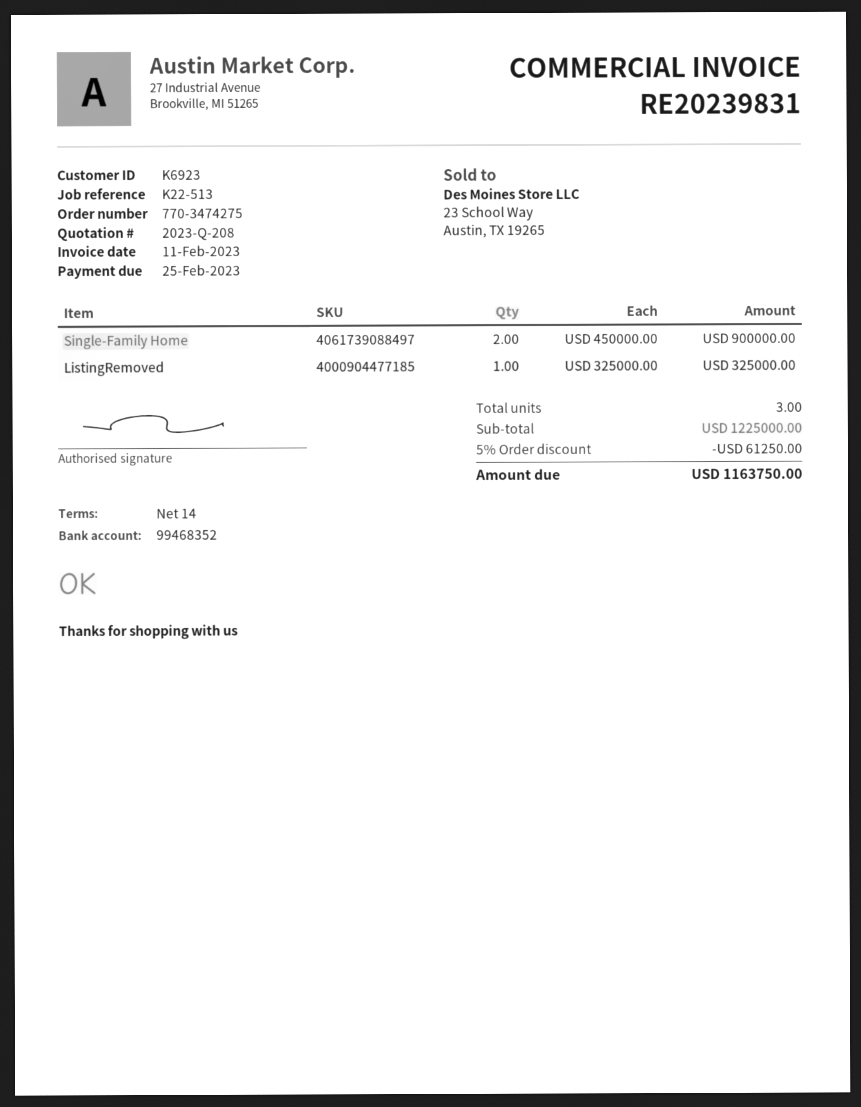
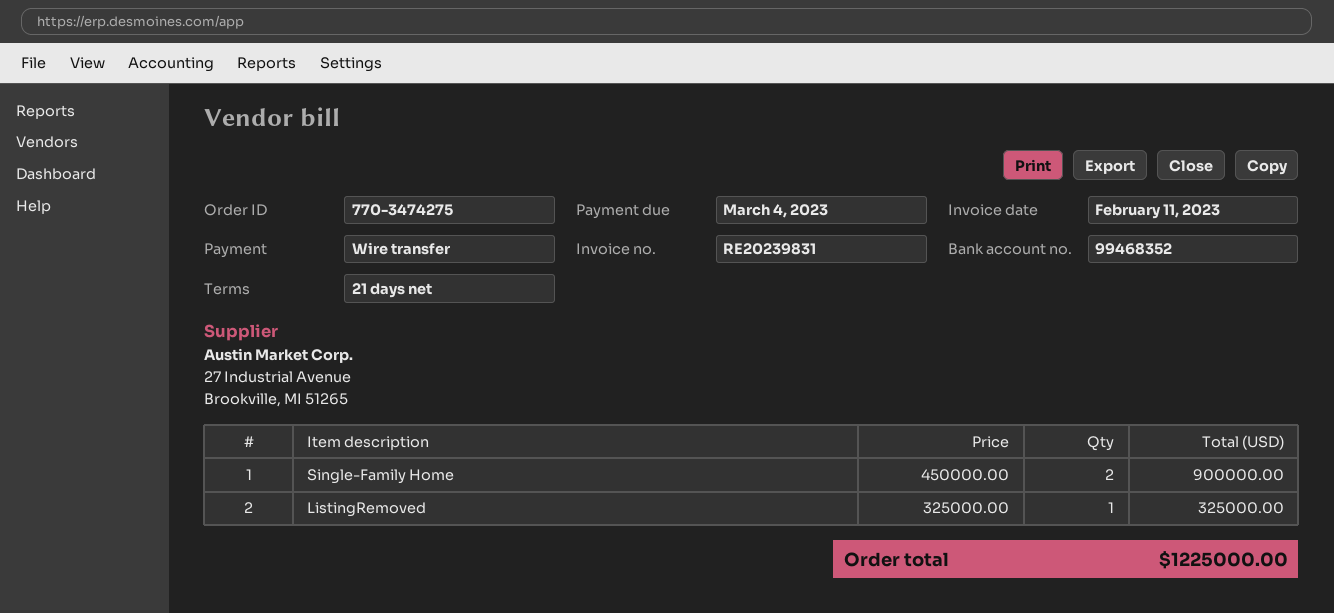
payment terms: 14 days -> 21 days
due date: 2023-02-25 -> 2023-03-04
discount: 5% = 61250.00 -> none
total: 1163750.00 -> 1225000.00

